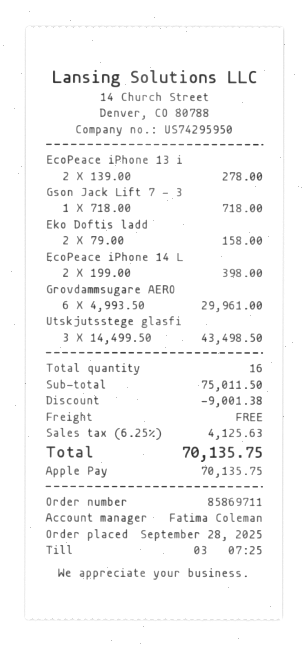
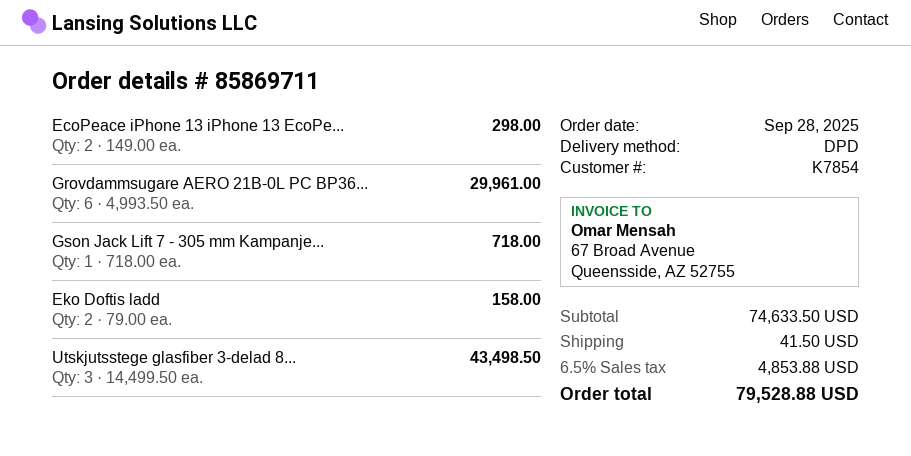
EcoPeace iPhone 13 i: 2 x 139.00 = 278.00 -> 2 x 149.00 = 298.00
EcoPeace iPhone 14 L: 2 x 199.00 = 398.00 -> none
subtotal: 75011.50 -> 74633.50
discount: 9001.38 -> none
shipping: 0.00 -> 41.50
tax: 6.25% = 4125.63 -> 6.5% = 4853.88
total: 70135.75 -> 79528.88

